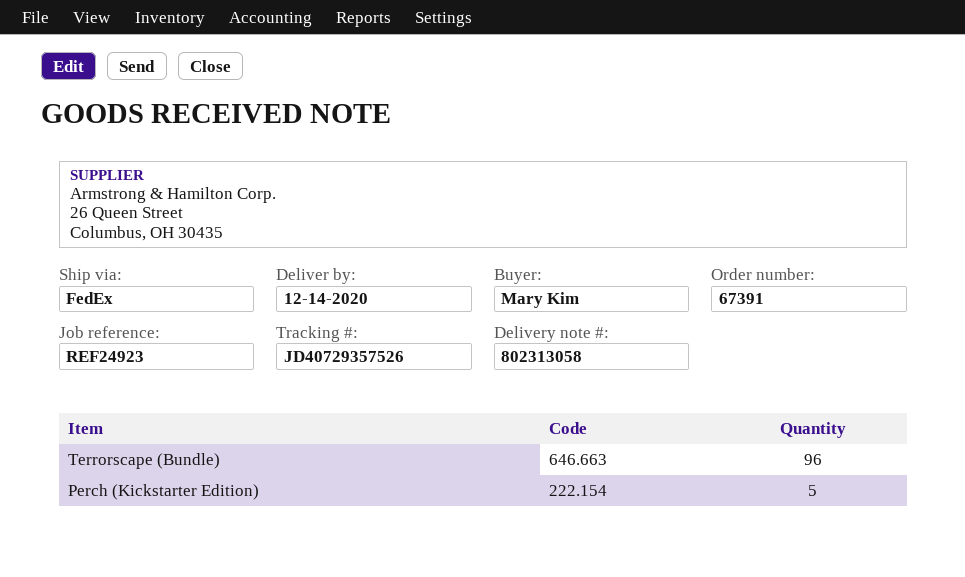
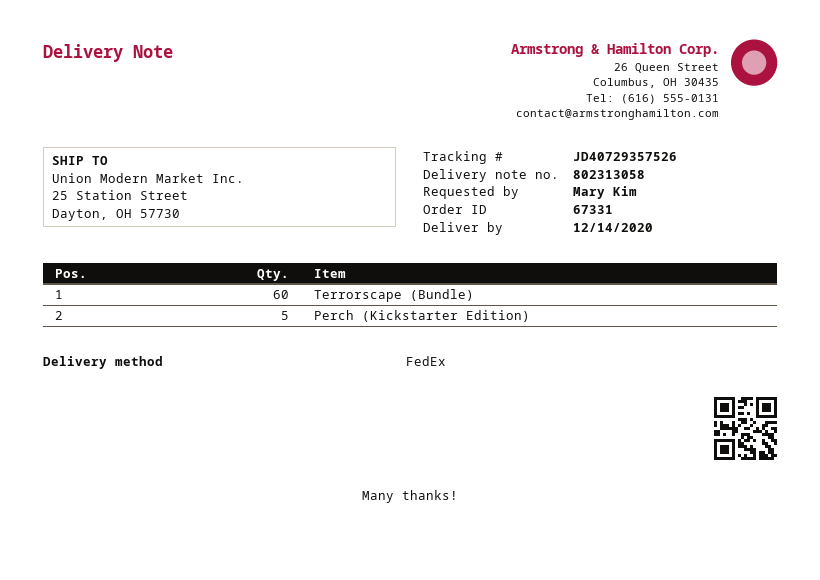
order number: 67391 -> 67331
Terrorscape (Bundle): 96 -> 60

